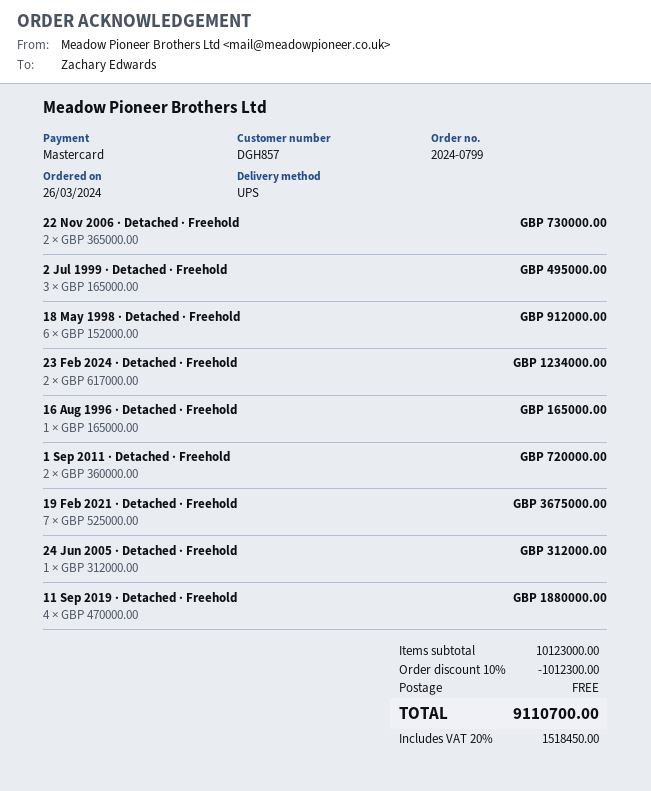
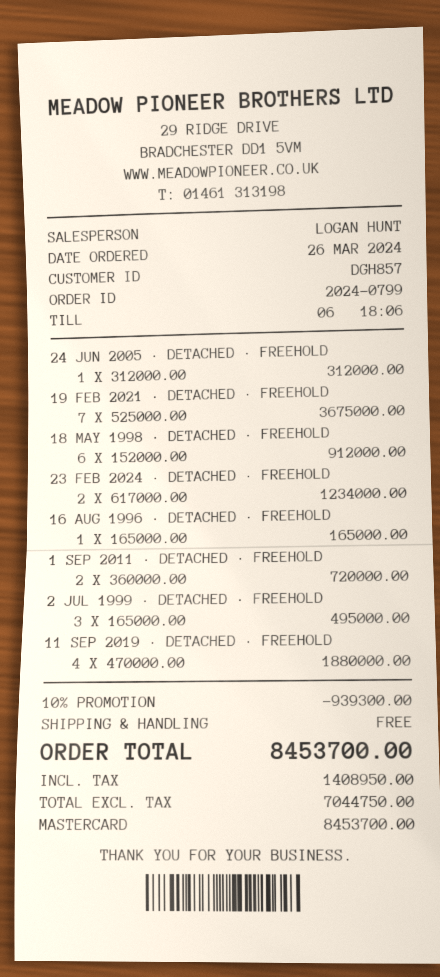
22 Nov 2006 · Detached · Freehold: 2 x 365000.00 = 730000.00 -> none
discount: 10% = 1012300.00 -> 10% = 939300.00
tax: 1518450.00 -> 1408950.00
total: 9110700.00 -> 8453700.00

